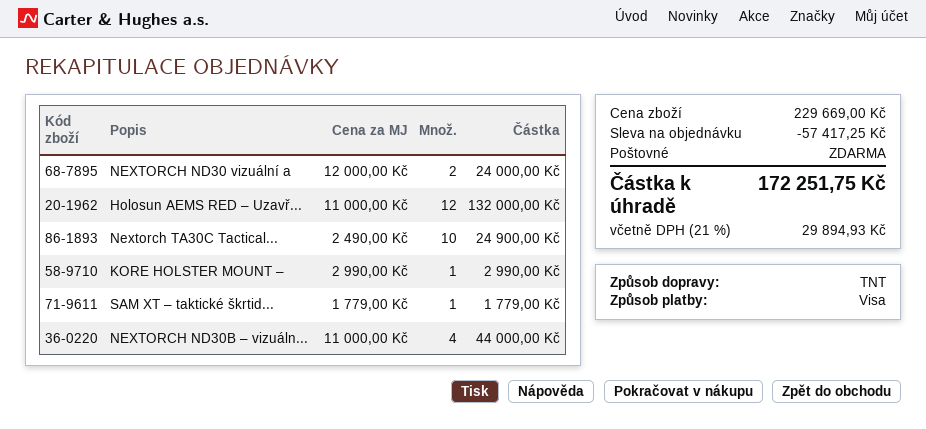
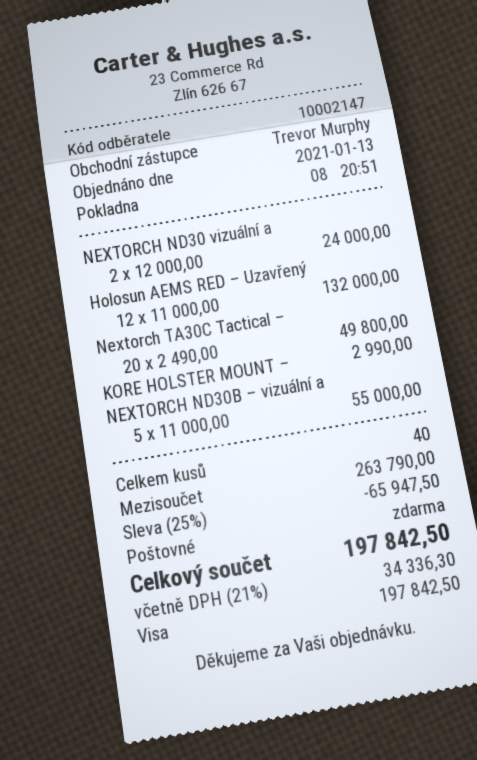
Nextorch TA30C Tactical...: 10 x 2490.00 = 24900.00 -> 20 x 2490.00 = 49800.00
SAM XT – taktické škrtid...: 1 x 1779.00 = 1779.00 -> none
NEXTORCH ND30B – vizuáln...: 4 x 11000.00 = 44000.00 -> 5 x 11000.00 = 55000.00
subtotal: 229669.00 -> 263790.00
discount: 57417.25 -> 65947.50
tax: 21% = 29894.93 -> 21% = 34336.30
total: 172251.75 -> 197842.50

